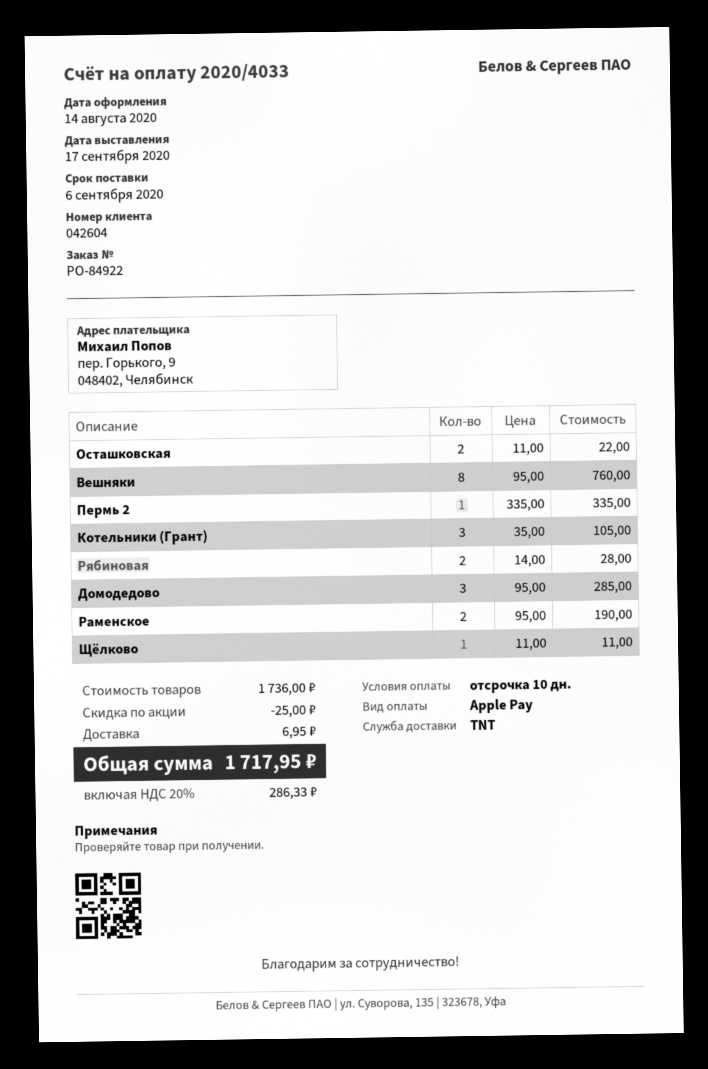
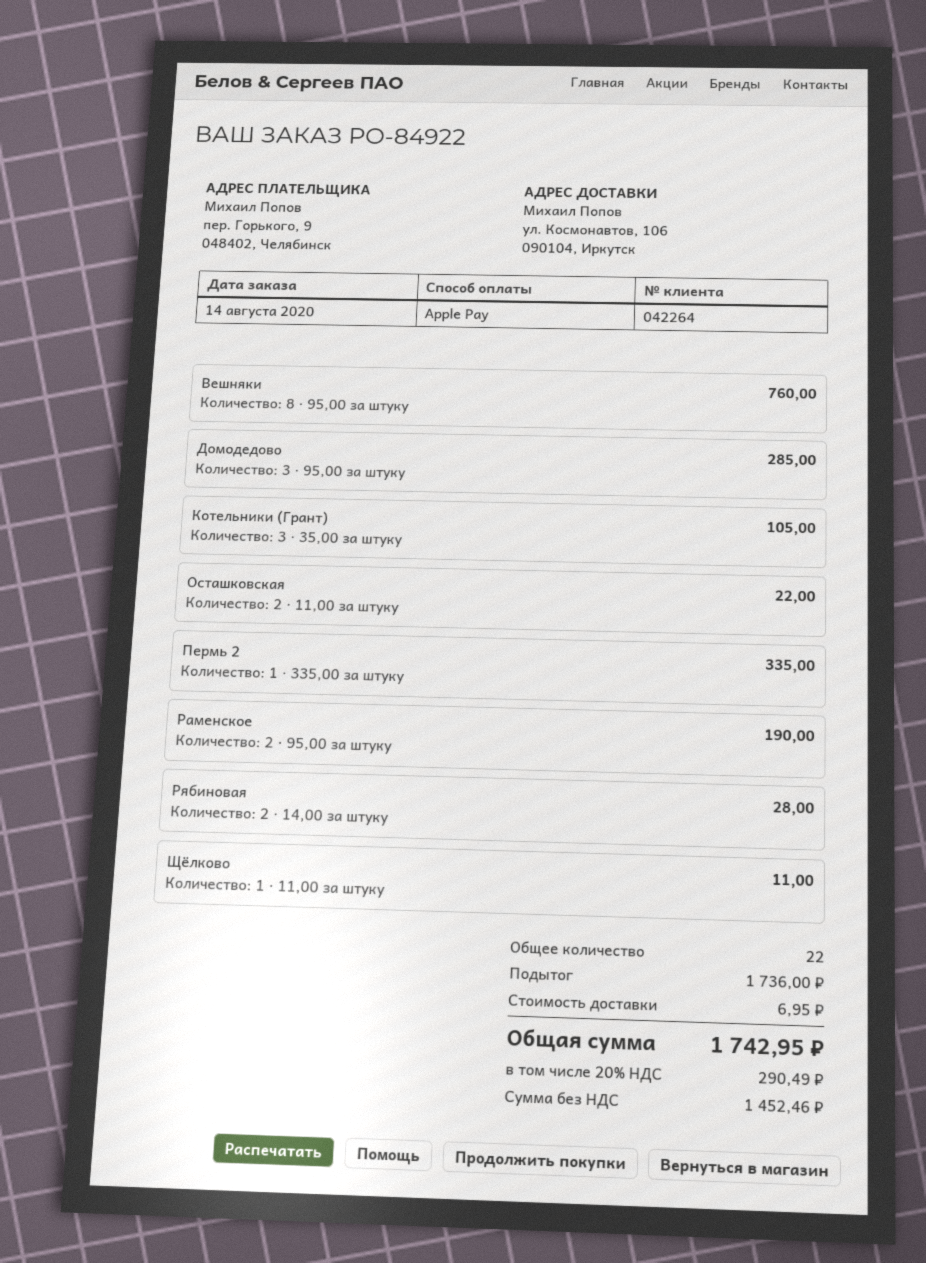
customer number: 042604 -> 042264
discount: 25.00 -> none
tax: 20% = 286.33 -> 20% = 290.49
total: 1717.95 -> 1742.95

